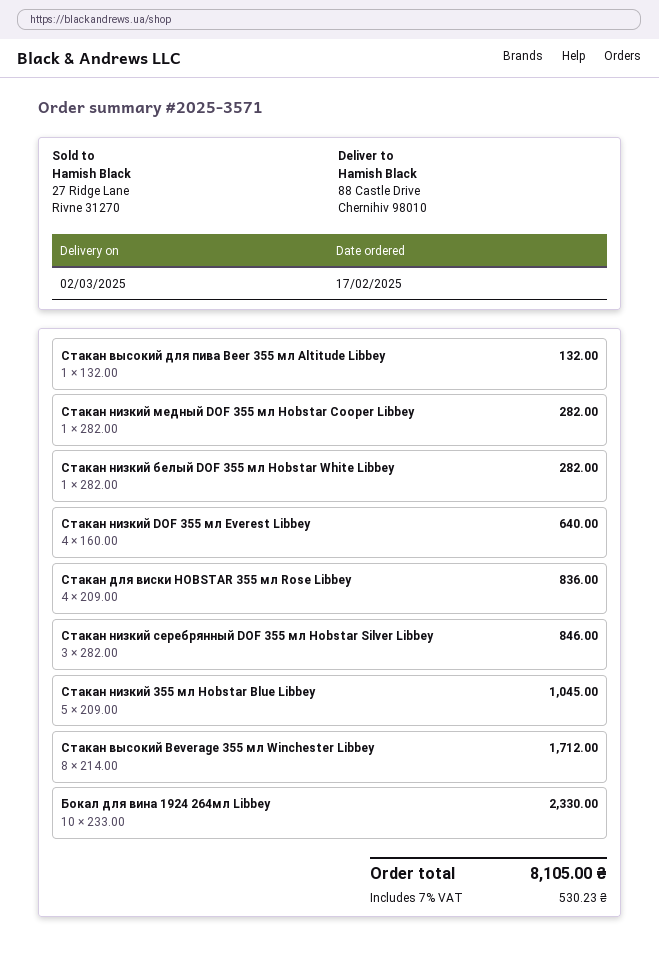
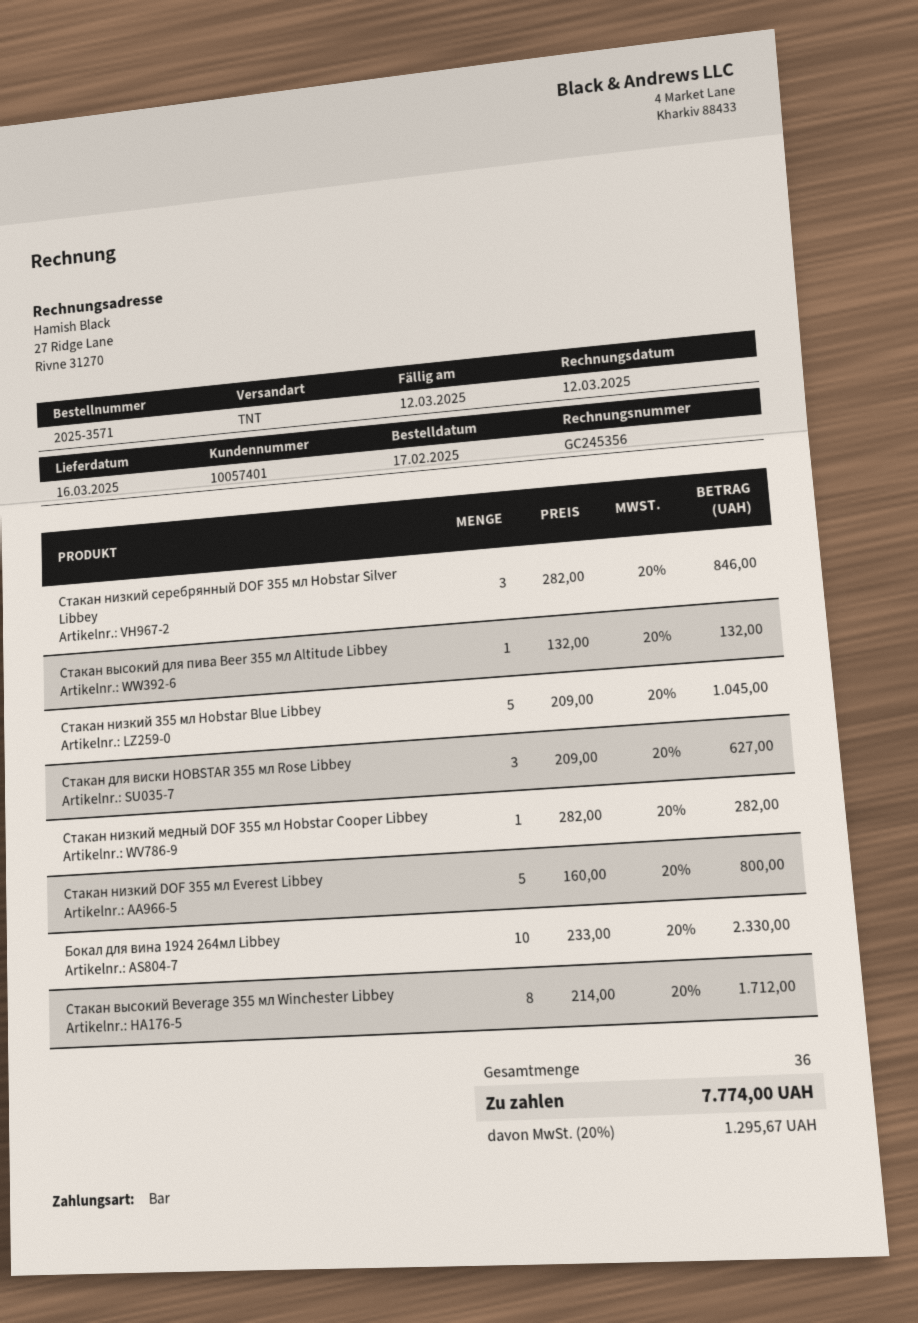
delivery date: 2025-03-02 -> 2025-03-16
Стакан низкий белый DOF 355 мл Hobstar White Libbey: 1 x 282.00 = 282.00 -> none
Стакан низкий DOF 355 мл Everest Libbey: 4 x 160.00 = 640.00 -> 5 x 160.00 = 800.00
Стакан для виски HOBSTAR 355 мл Rose Libbey: 4 x 209.00 = 836.00 -> 3 x 209.00 = 627.00
tax: 7% = 530.23 -> 20% = 1295.67
total: 8105.00 -> 7774.00

